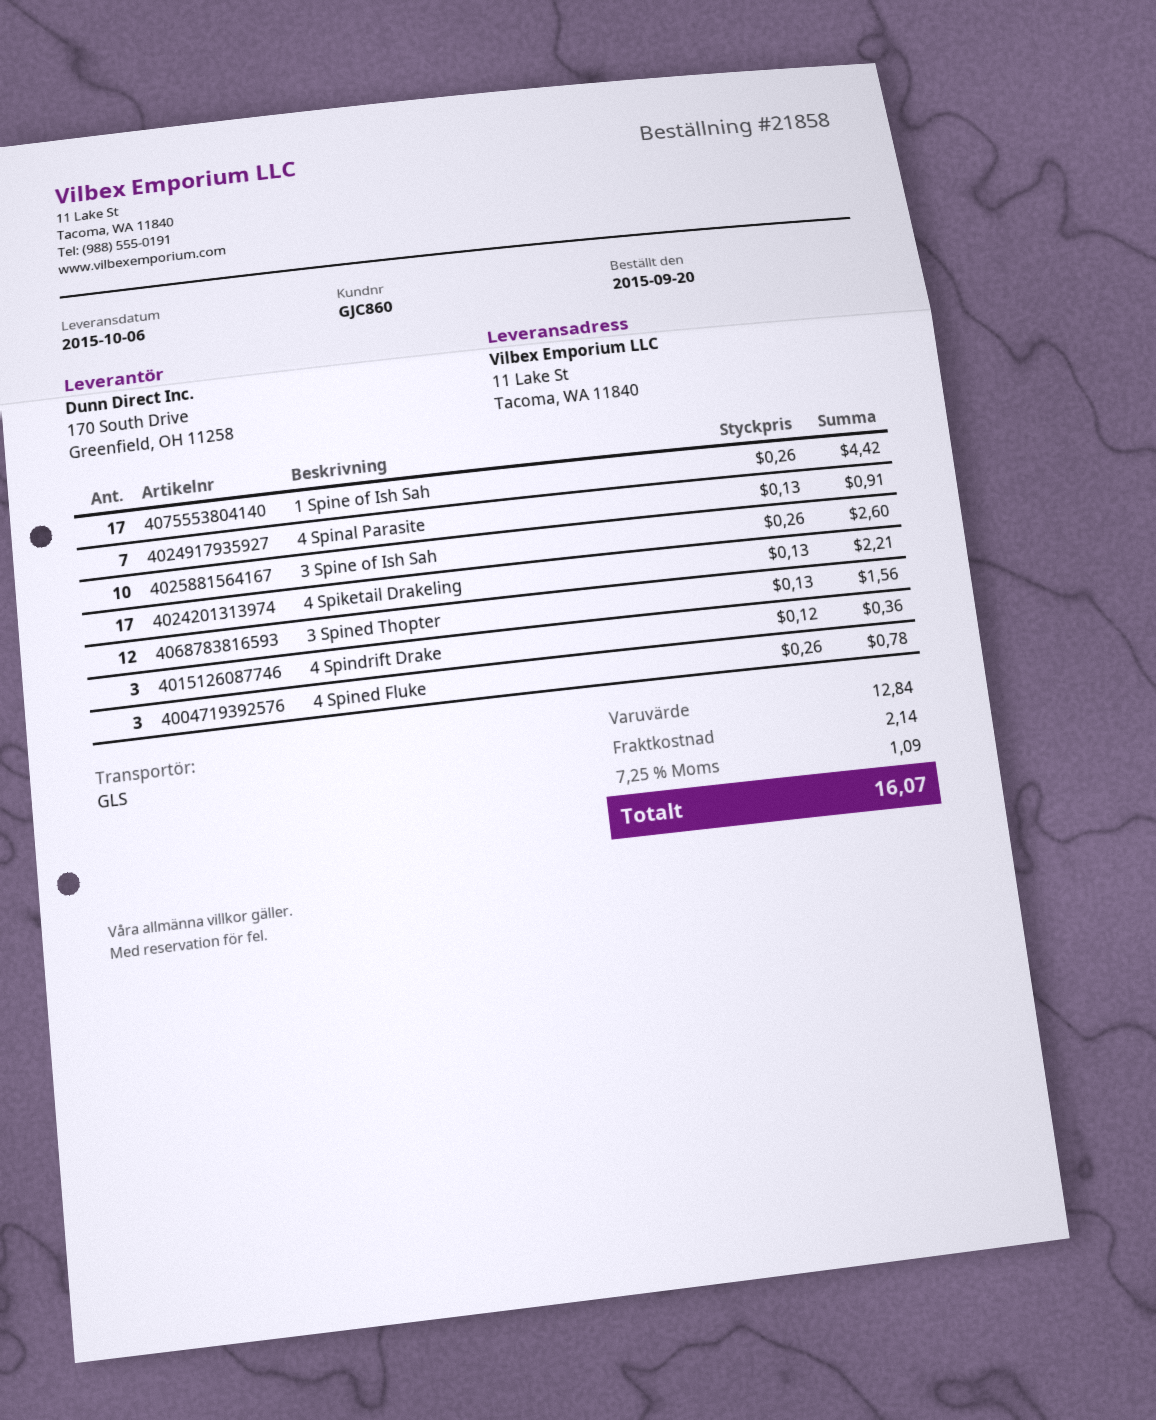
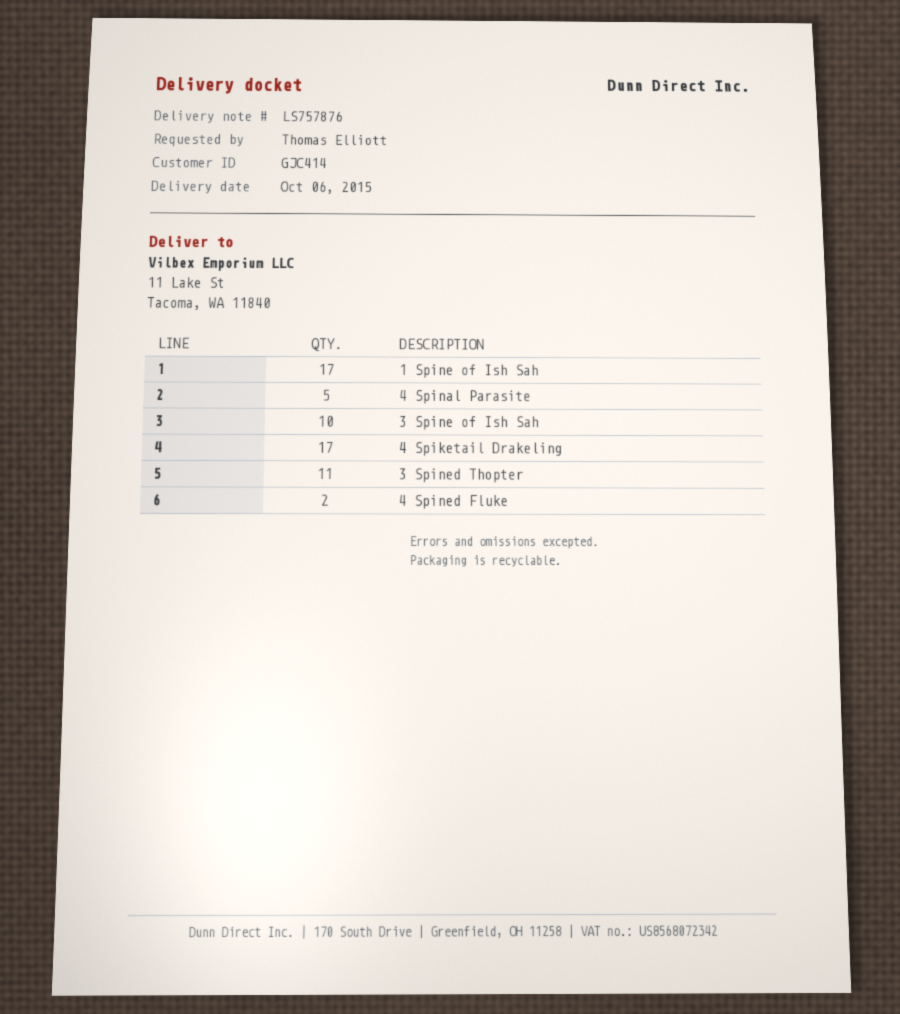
customer number: GJC860 -> GJC414
4 Spinal Parasite: 7 -> 5
3 Spined Thopter: 12 -> 11
4 Spindrift Drake: 3 -> none
4 Spined Fluke: 3 -> 2

